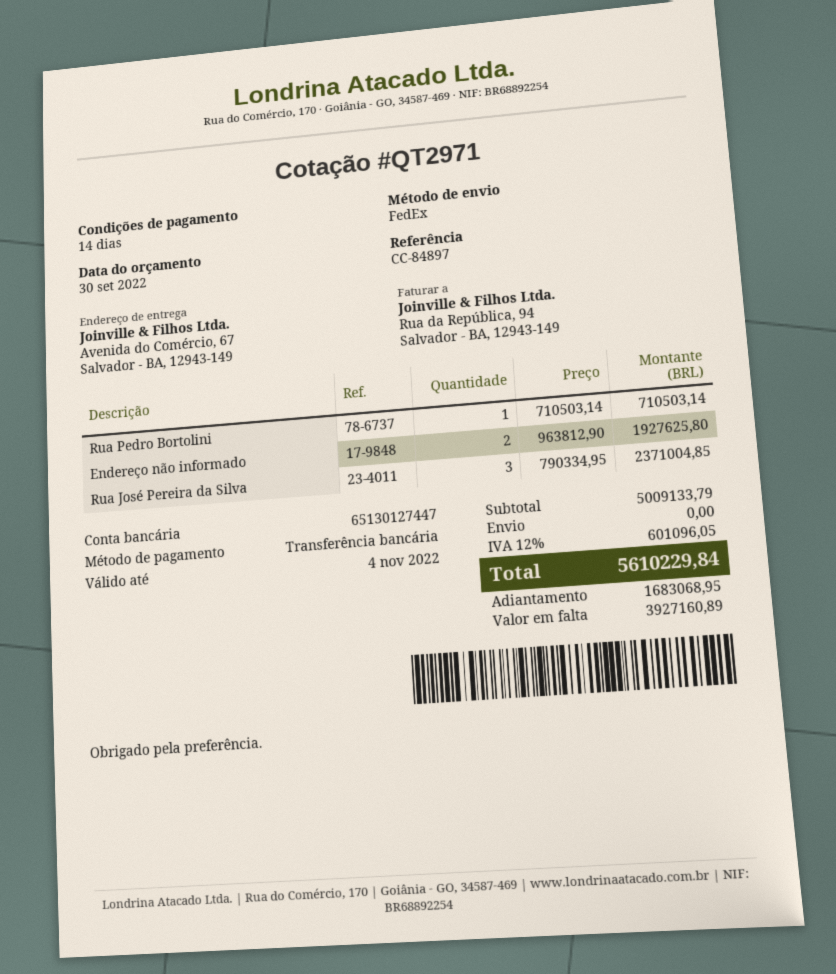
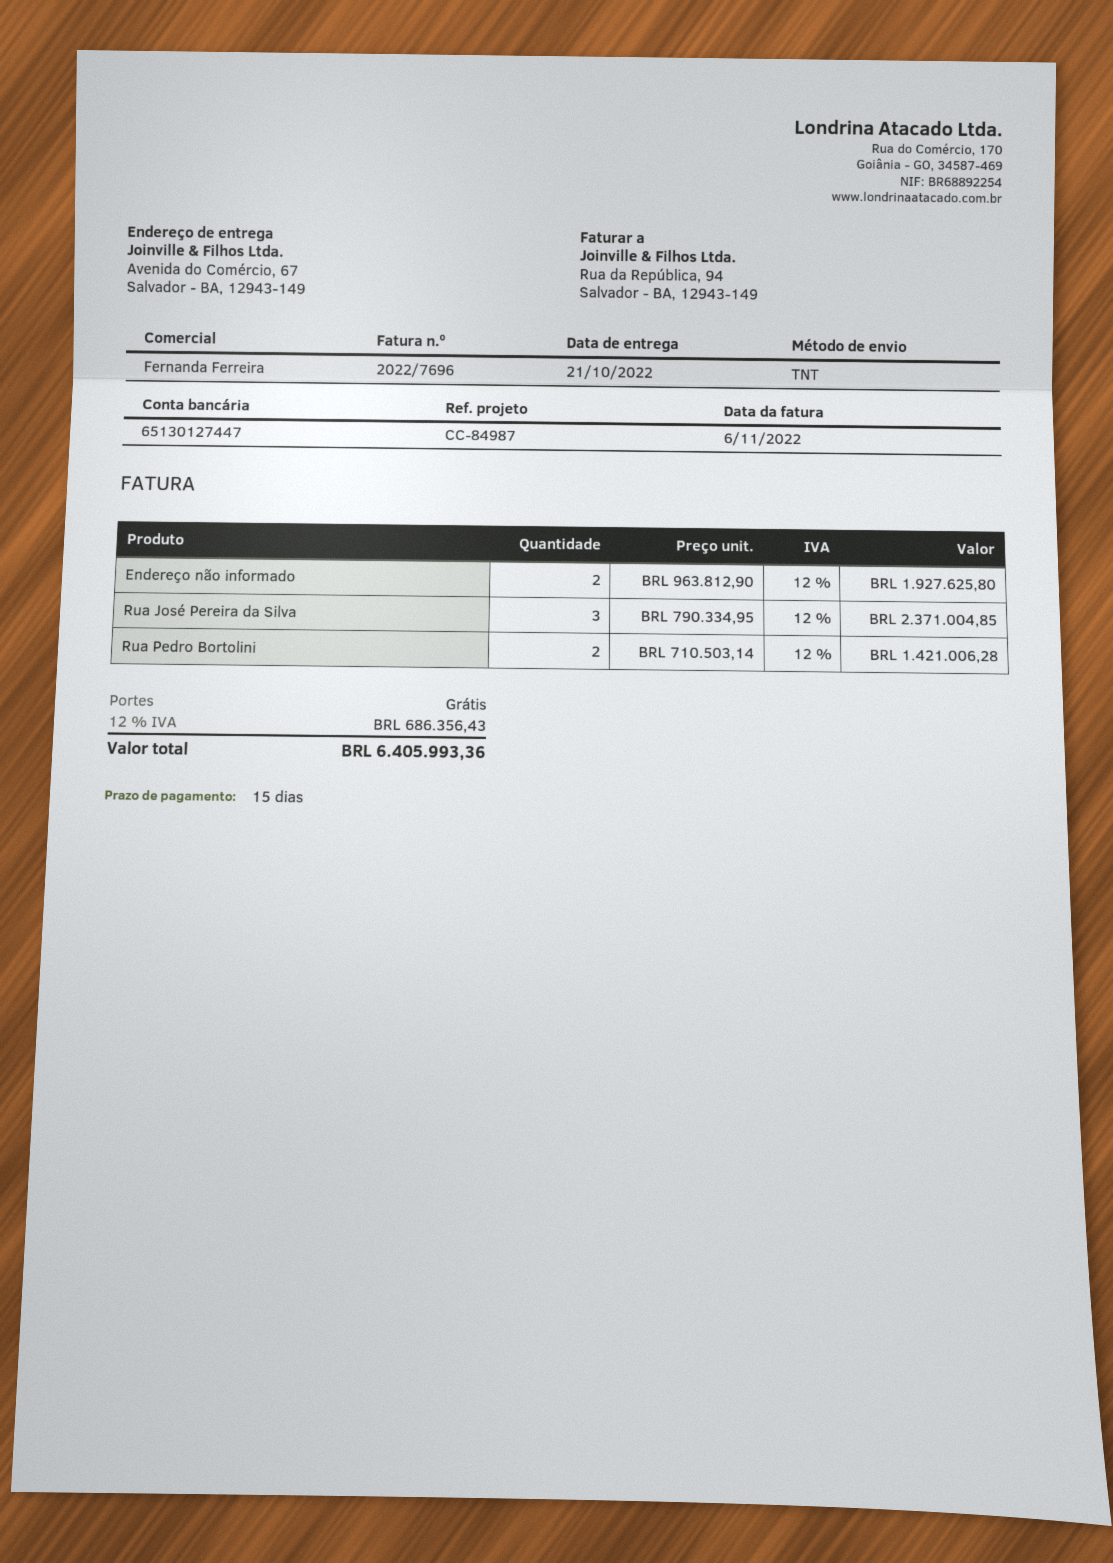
payment terms: 14 days -> 15 days
reference: CC-84897 -> CC-84987
shipping method: FedEx -> TNT
Rua Pedro Bortolini: 1 x 710503.14 = 710503.14 -> 2 x 710503.14 = 1421006.28
tax: 12% = 601096.05 -> 12% = 686356.43
total: 5610229.84 -> 6405993.36

